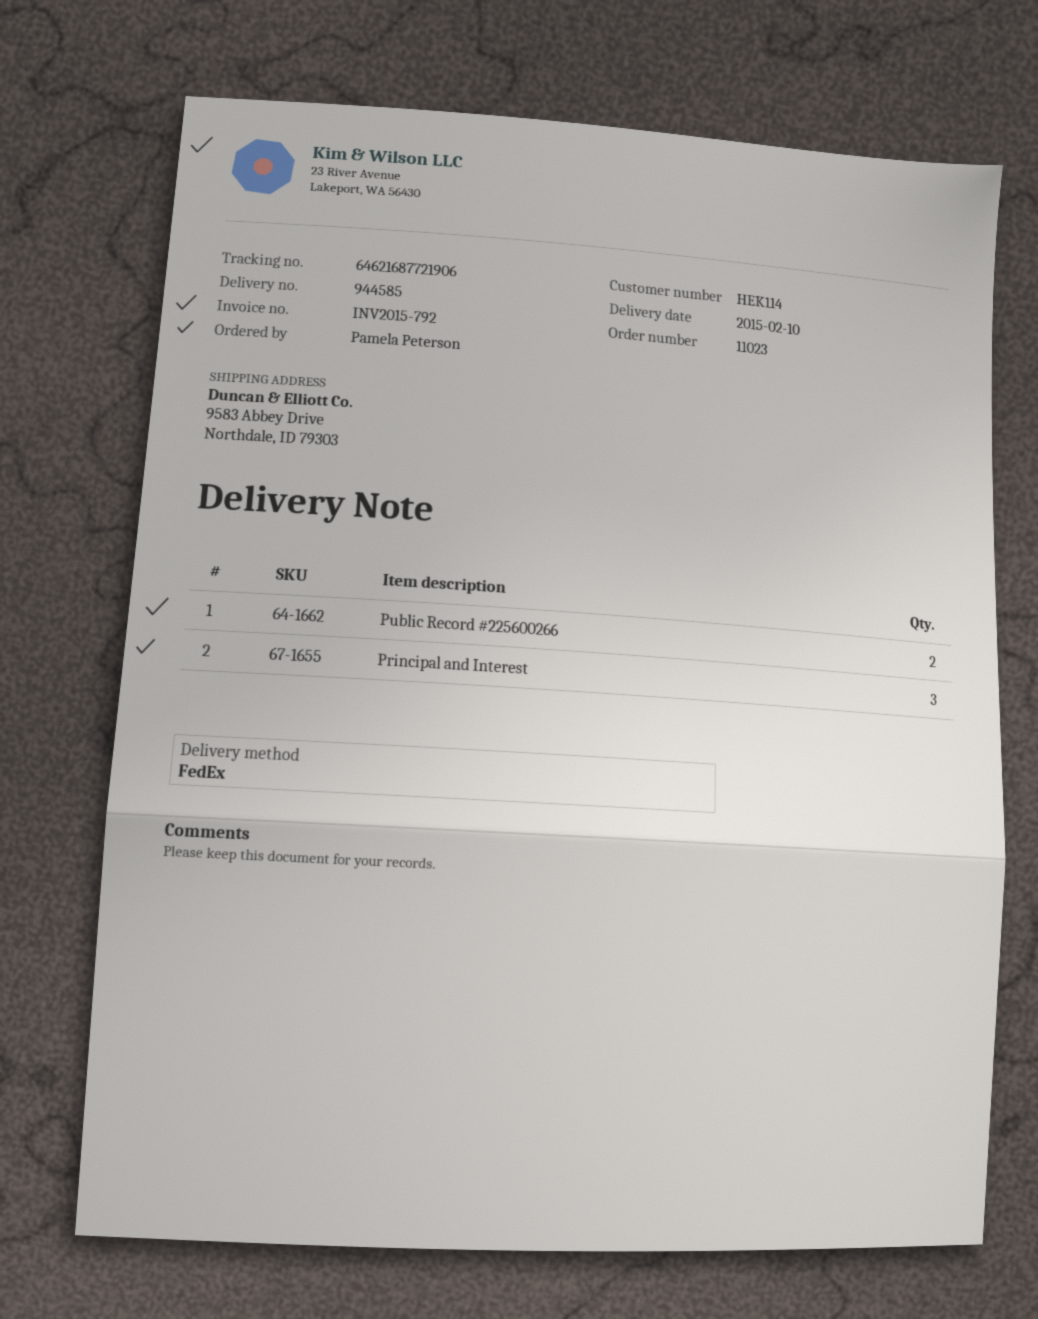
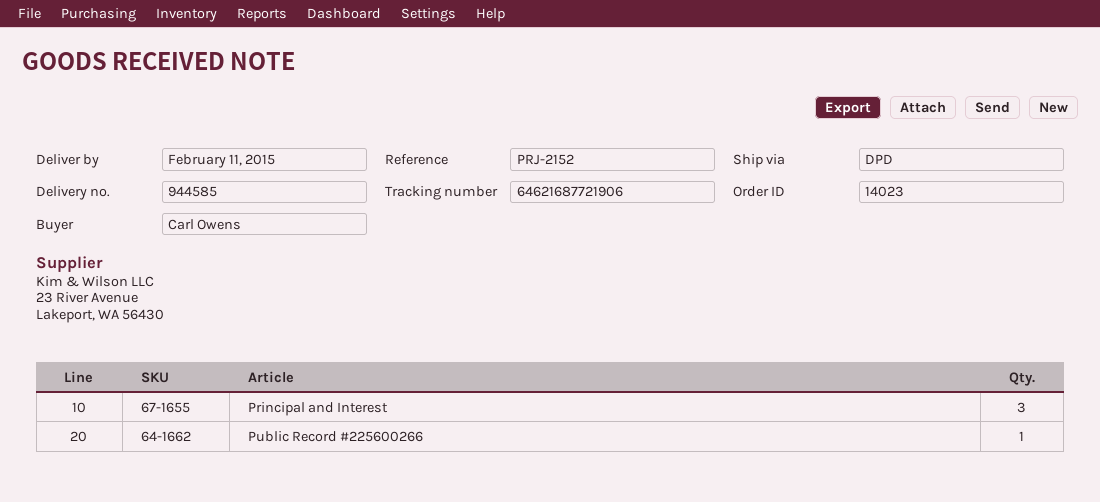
order number: 11023 -> 14023
delivery date: 2015-02-10 -> 2015-02-11
ordered by: Pamela Peterson -> Carl Owens
shipping method: FedEx -> DPD
Public Record #225600266: 2 -> 1

